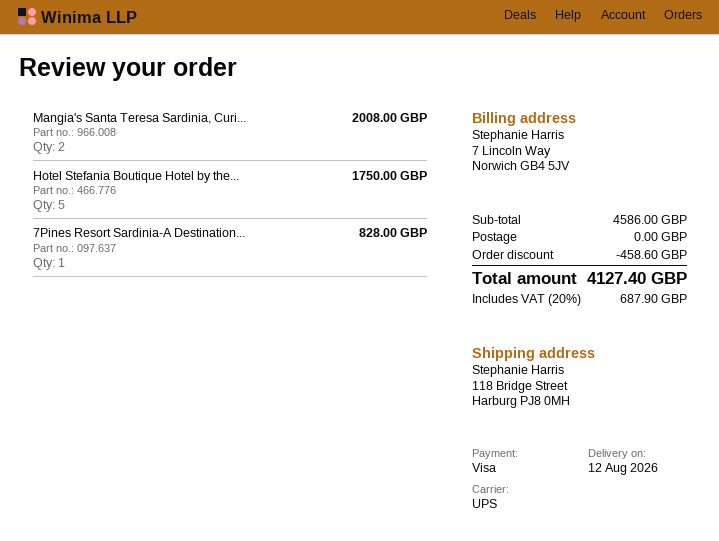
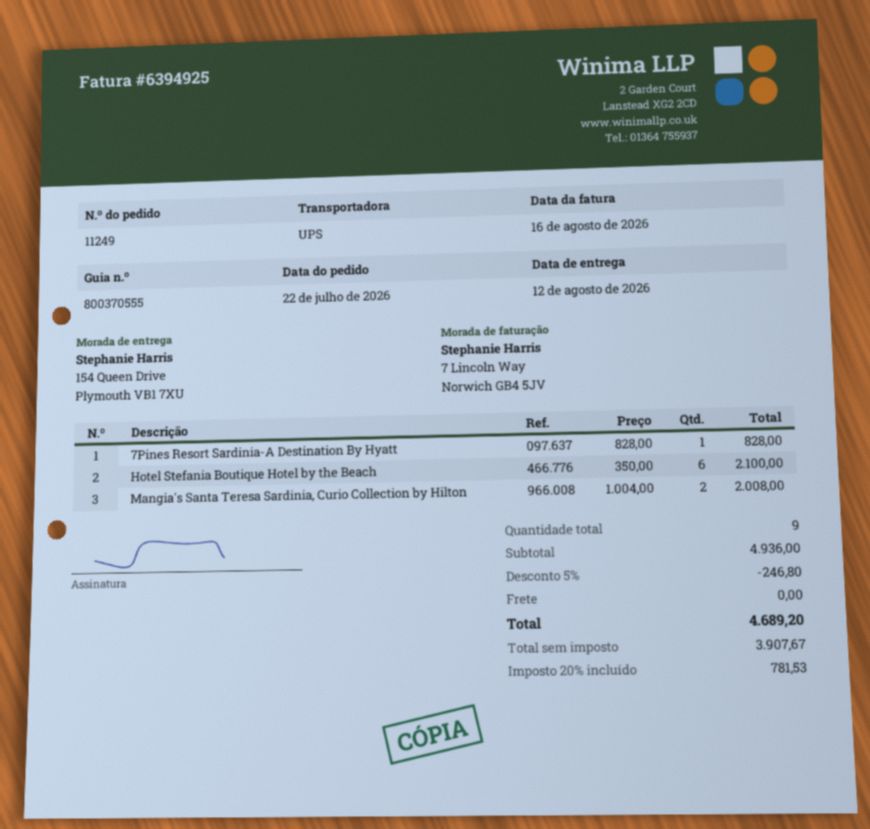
ship to: 118 Bridge Street, Harburg PJ8 0MH -> 154 Queen Drive, Plymouth VB1 7XU
Hotel Stefania Boutique Hotel by the...: 5 for 1750.00 -> 6 for 2100.00
subtotal: 4586.00 -> 4936.00
discount: 458.60 -> 246.80
tax: 20% = 687.90 -> 20% = 781.53
total: 4127.40 -> 4689.20

